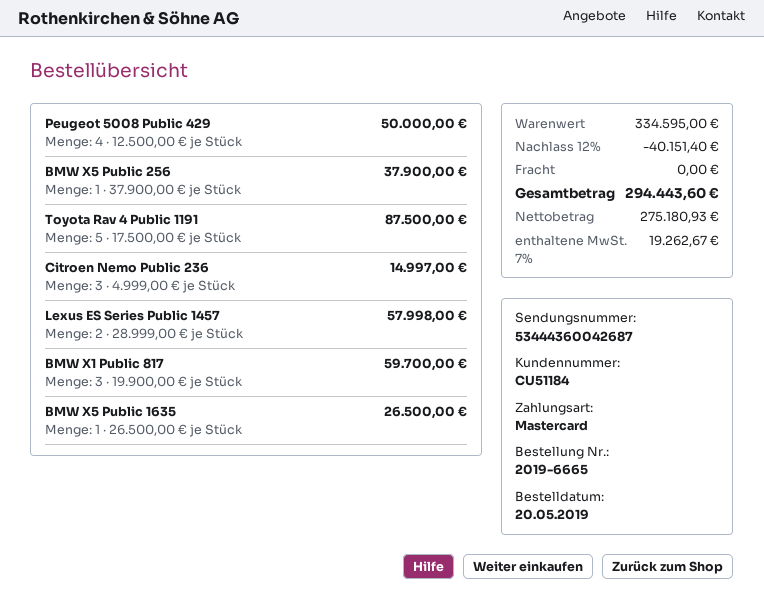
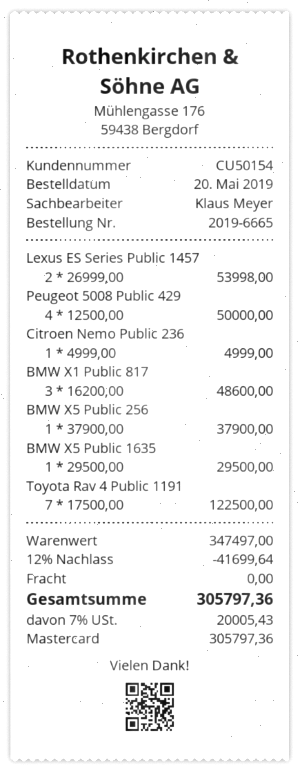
customer number: CU51184 -> CU50154
Toyota Rav 4 Public 1191: 5 x 17500.00 = 87500.00 -> 7 x 17500.00 = 122500.00
Citroen Nemo Public 236: 3 x 4999.00 = 14997.00 -> 1 x 4999.00 = 4999.00
Lexus ES Series Public 1457: 2 x 28999.00 = 57998.00 -> 2 x 26999.00 = 53998.00
BMW X1 Public 817: 3 x 19900.00 = 59700.00 -> 3 x 16200.00 = 48600.00
BMW X5 Public 1635: 1 x 26500.00 = 26500.00 -> 1 x 29500.00 = 29500.00
subtotal: 334595.00 -> 347497.00
discount: 12% = 40151.40 -> 12% = 41699.64
tax: 7% = 19262.67 -> 7% = 20005.43
total: 294443.60 -> 305797.36

